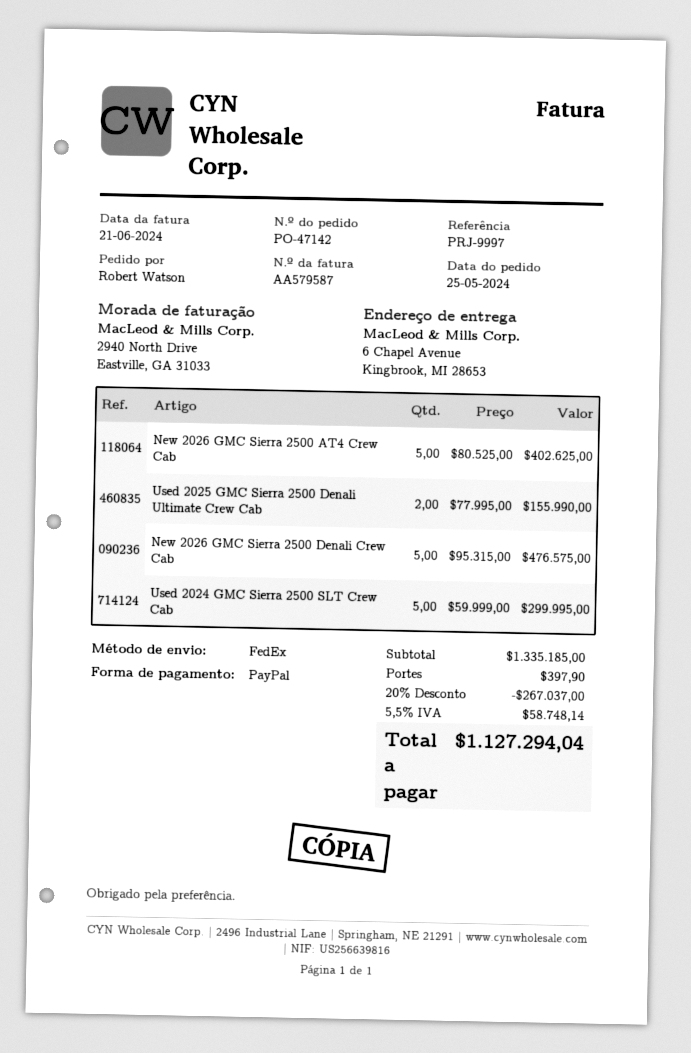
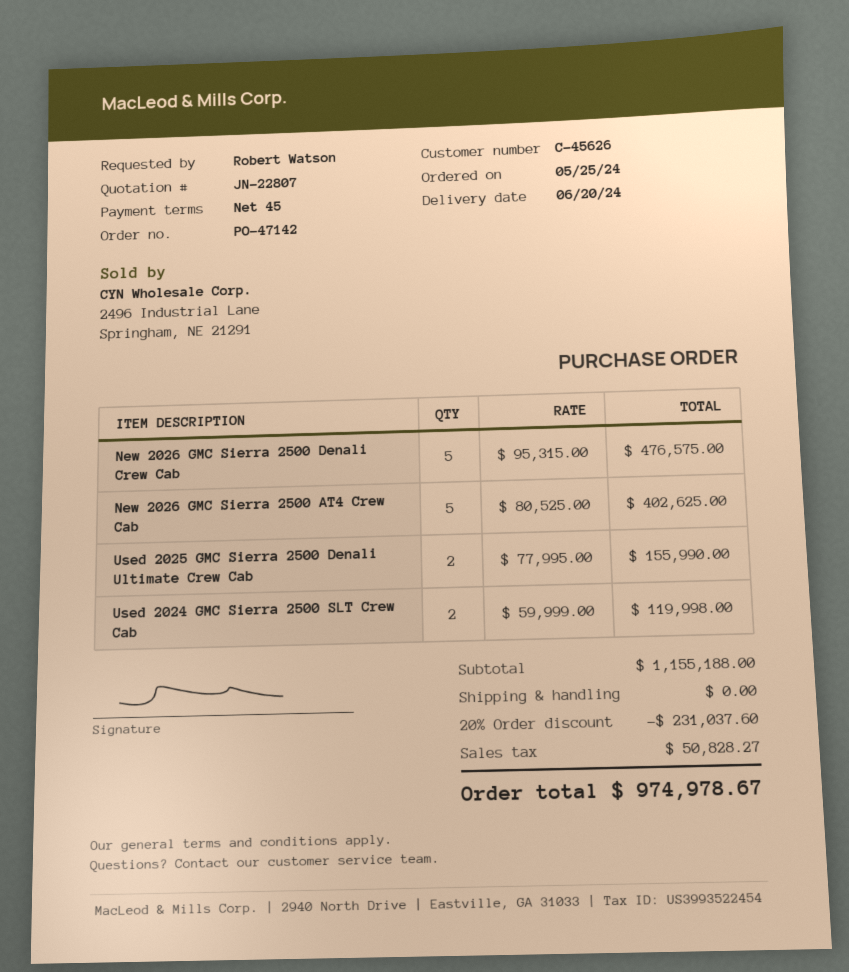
Used 2024 GMC Sierra 2500 SLT Crew Cab: 5 x 59999.00 = 299995.00 -> 2 x 59999.00 = 119998.00
subtotal: 1335185.00 -> 1155188.00
discount: 20% = 267037.00 -> 20% = 231037.60
shipping: 397.90 -> 0.00
tax: 58748.14 -> 50828.27
total: 1127294.04 -> 974978.67

